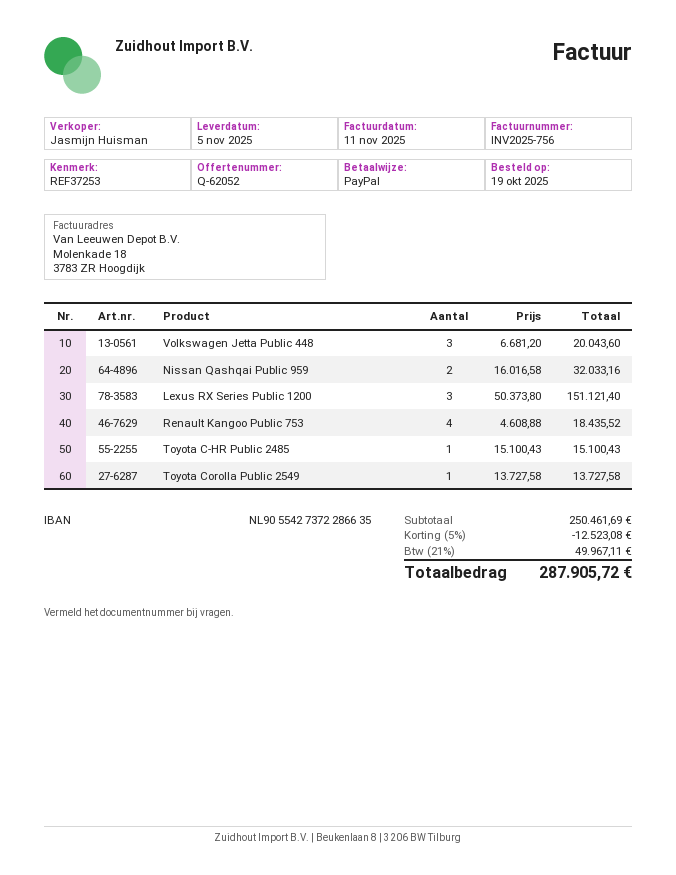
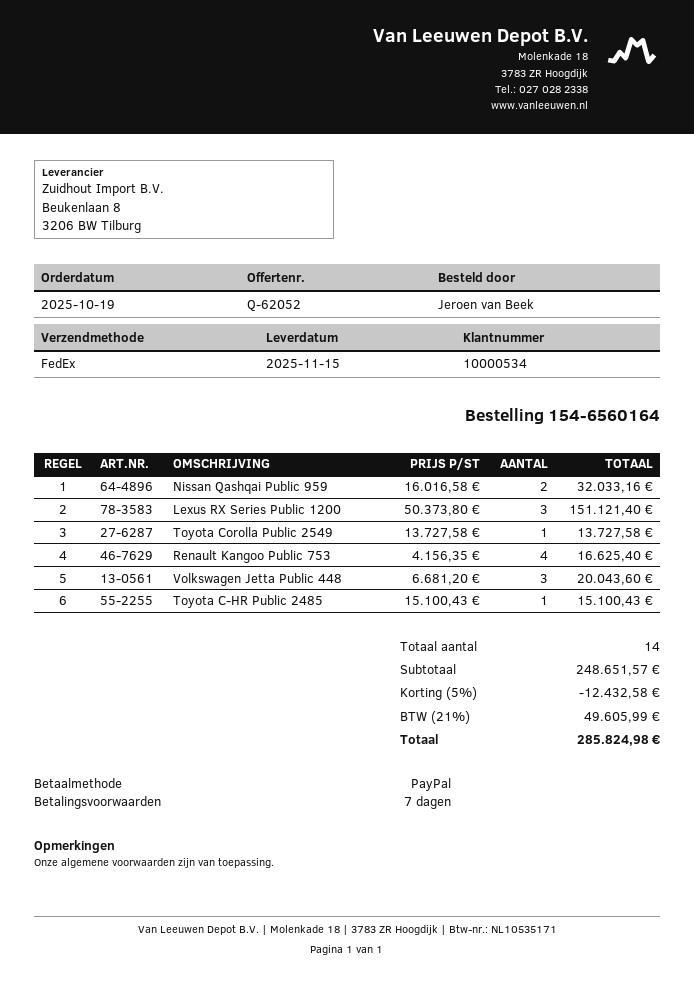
delivery date: 2025-11-05 -> 2025-11-15
Renault Kangoo Public 753: 4 x 4608.88 = 18435.52 -> 4 x 4156.35 = 16625.40
subtotal: 250461.69 -> 248651.57
discount: 5% = 12523.08 -> 5% = 12432.58
tax: 21% = 49967.11 -> 21% = 49605.99
total: 287905.72 -> 285824.98

